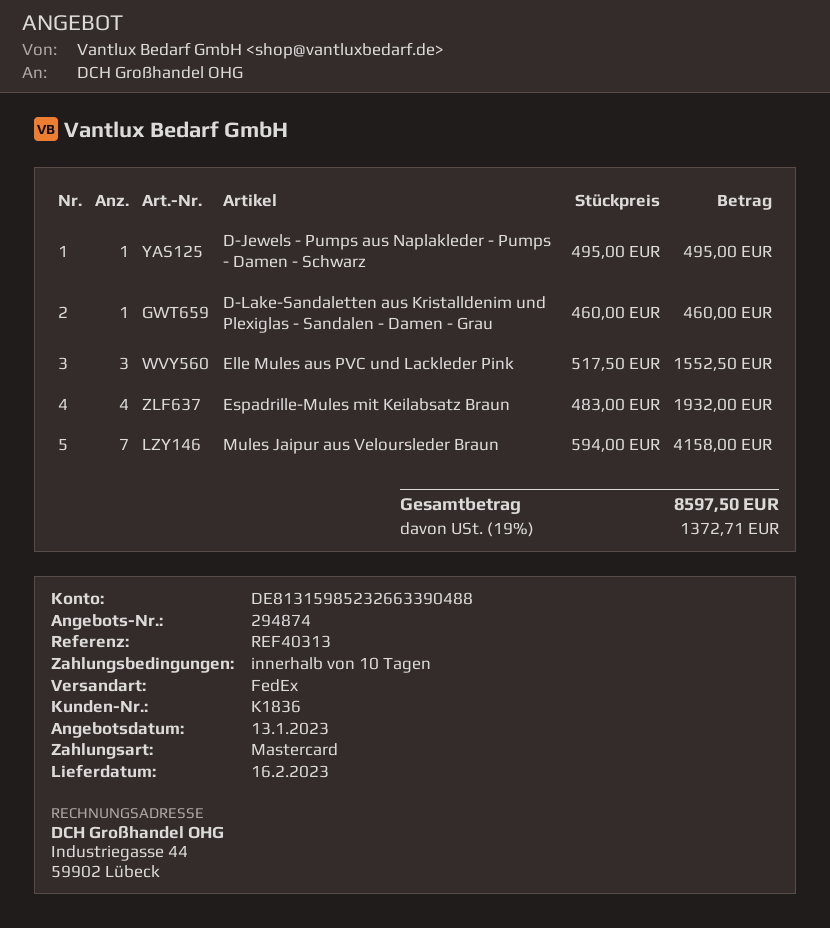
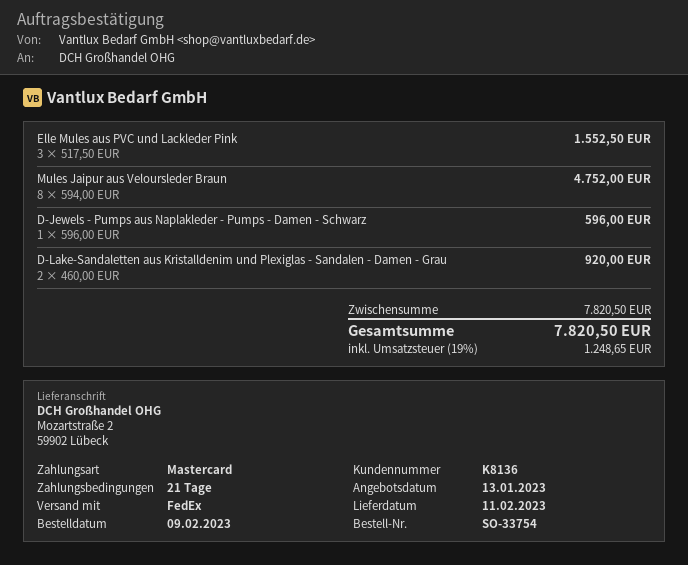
delivery date: 2023-02-16 -> 2023-02-11
payment terms: 10 days -> 21 days
customer number: K1836 -> K8136
D-Jewels - Pumps aus Naplakleder - Pumps - Damen - Schwarz: 1 x 495.00 = 495.00 -> 1 x 596.00 = 596.00
D-Lake-Sandaletten aus Kristalldenim und Plexiglas - Sandalen - Damen - Grau: 1 x 460.00 = 460.00 -> 2 x 460.00 = 920.00
Espadrille-Mules mit Keilabsatz Braun: 4 x 483.00 = 1932.00 -> none
Mules Jaipur aus Veloursleder Braun: 7 x 594.00 = 4158.00 -> 8 x 594.00 = 4752.00
tax: 19% = 1372.71 -> 19% = 1248.65
total: 8597.50 -> 7820.50

